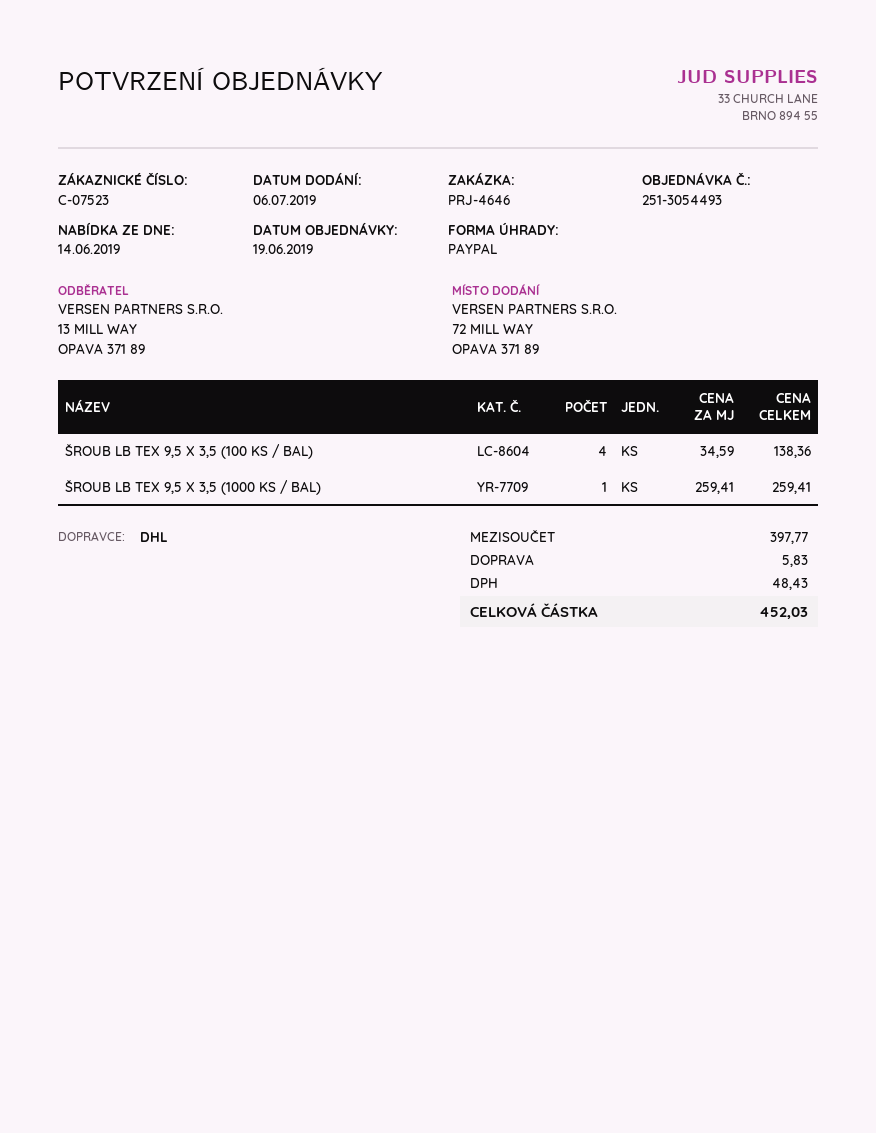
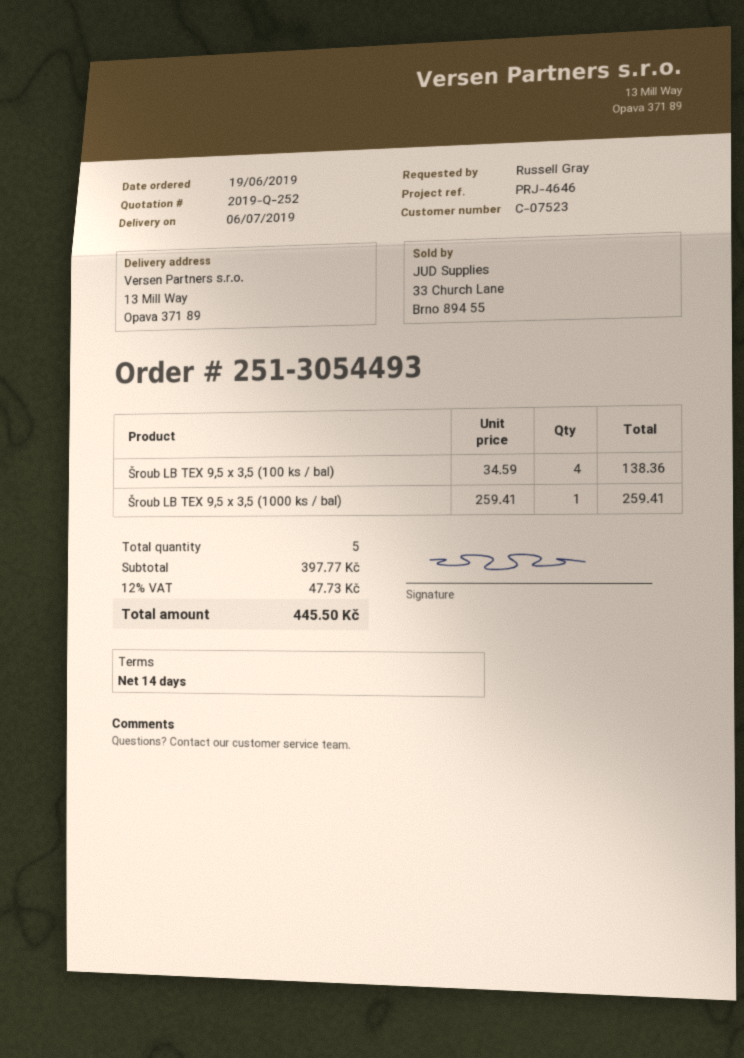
ship to: 72 MILL WAY, OPAVA 371 89 -> 13 Mill Way, Opava 371 89
shipping: 5.83 -> none
tax: 48.43 -> 47.73
total: 452.03 -> 445.50

